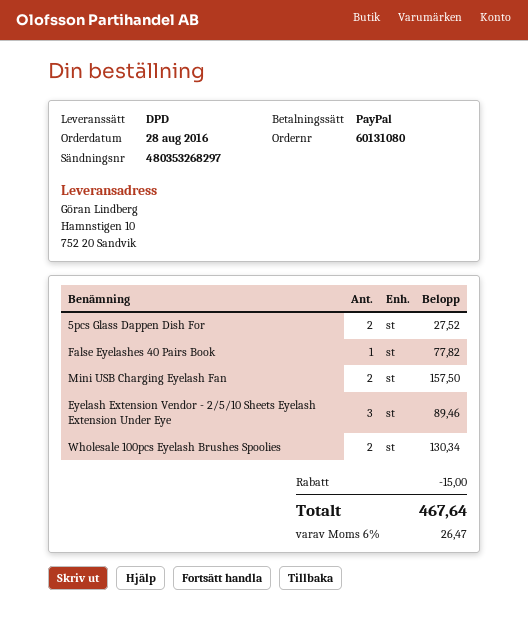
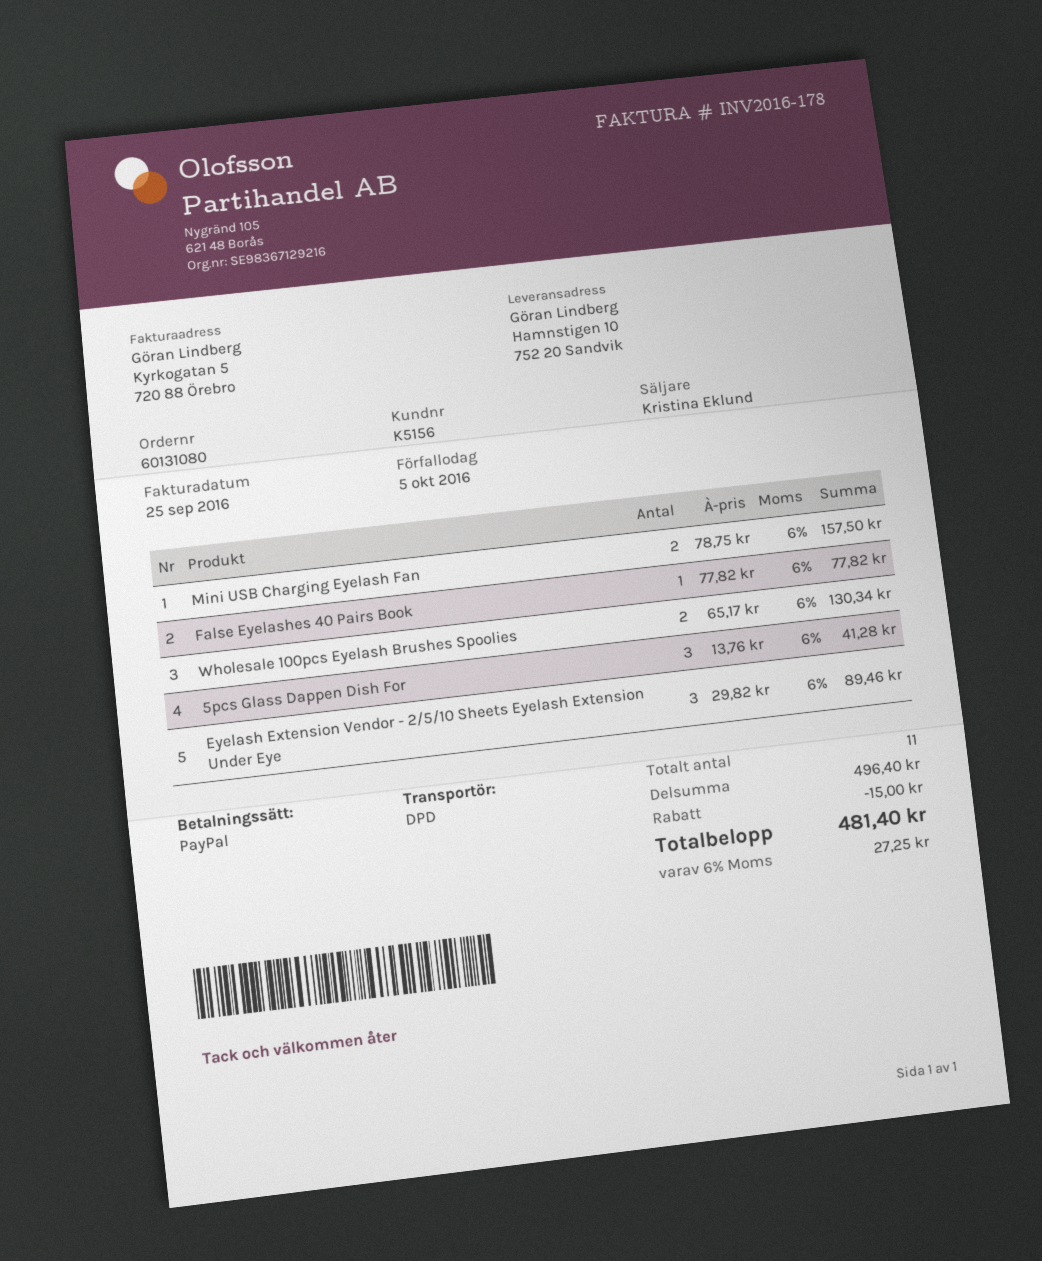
5pcs Glass Dappen Dish For: 2 for 27.52 -> 3 for 41.28
tax: 6% = 26.47 -> 6% = 27.25
total: 467.64 -> 481.40

